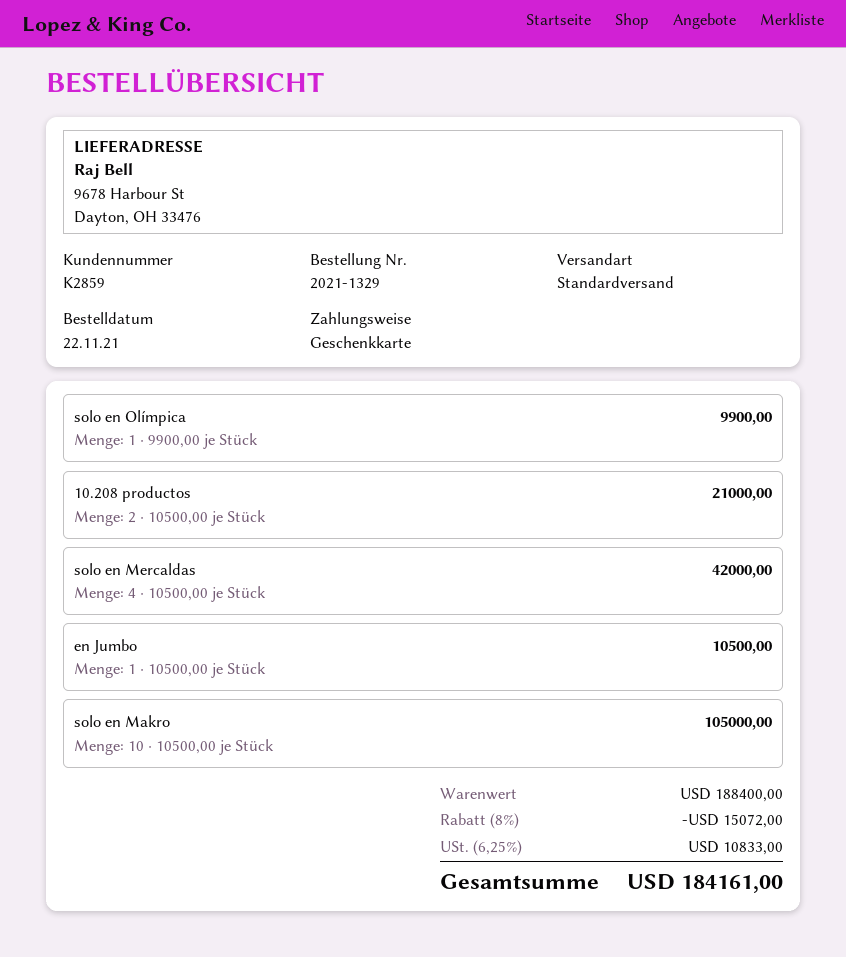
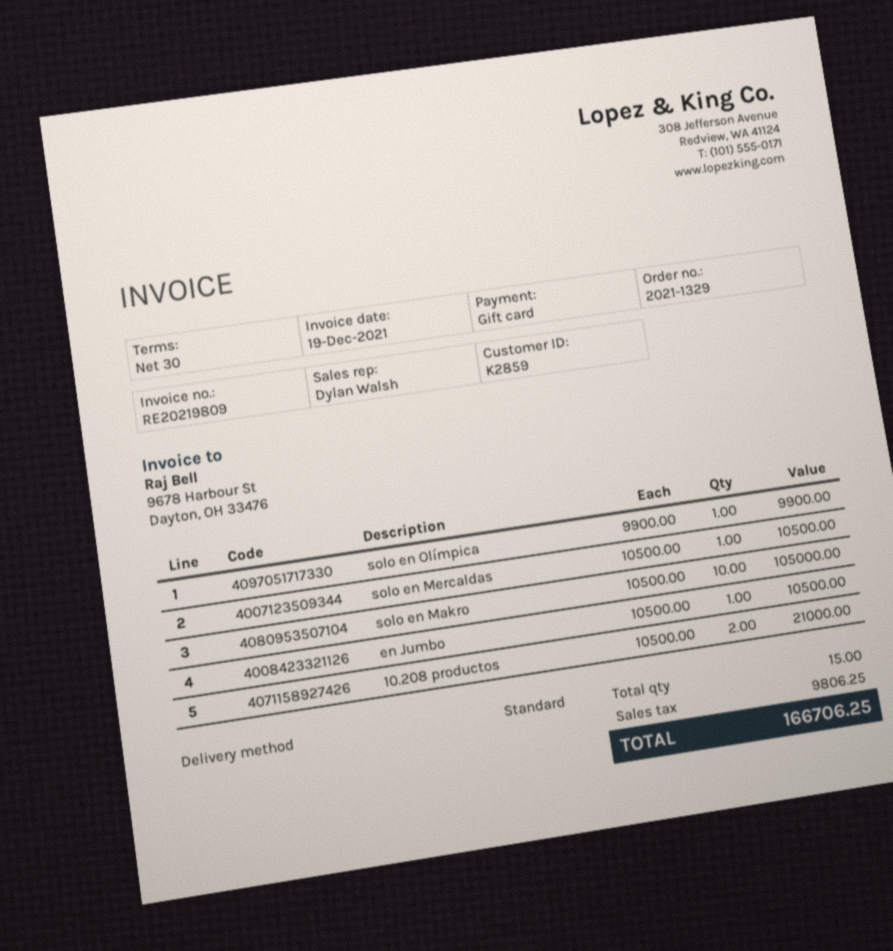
solo en Mercaldas: 4 x 10500.00 = 42000.00 -> 1 x 10500.00 = 10500.00
discount: 8% = 15072.00 -> none
tax: 10833.00 -> 9806.25
total: 184161.00 -> 166706.25

